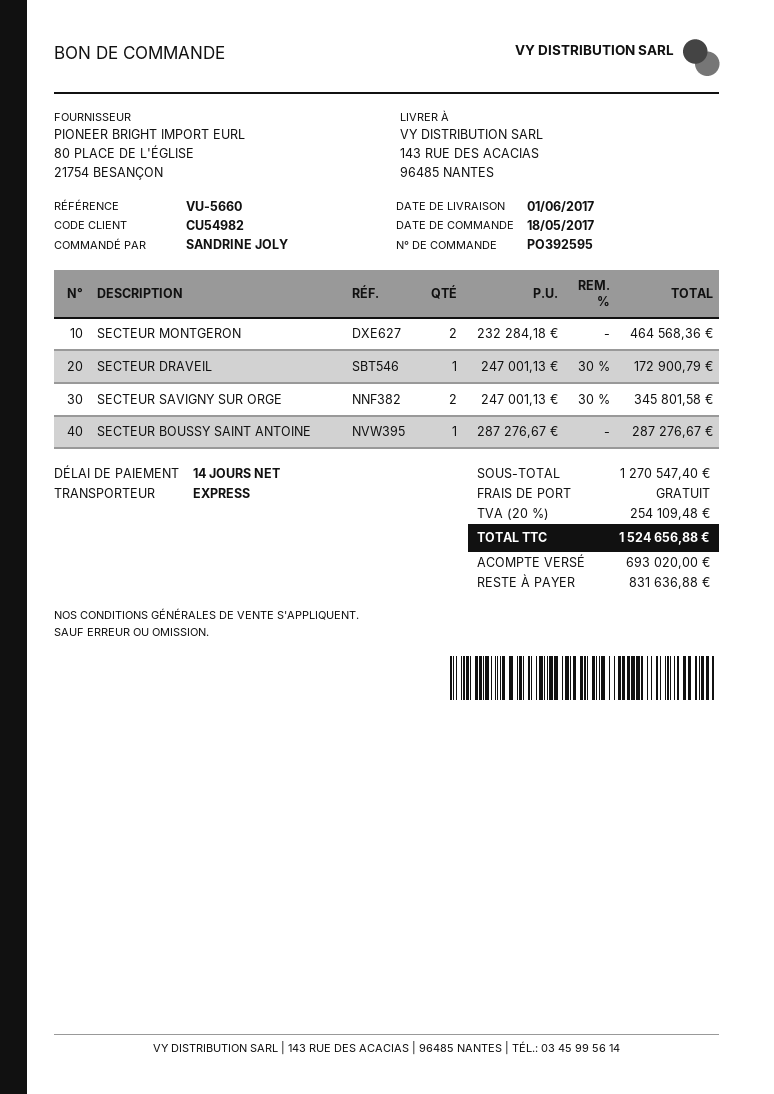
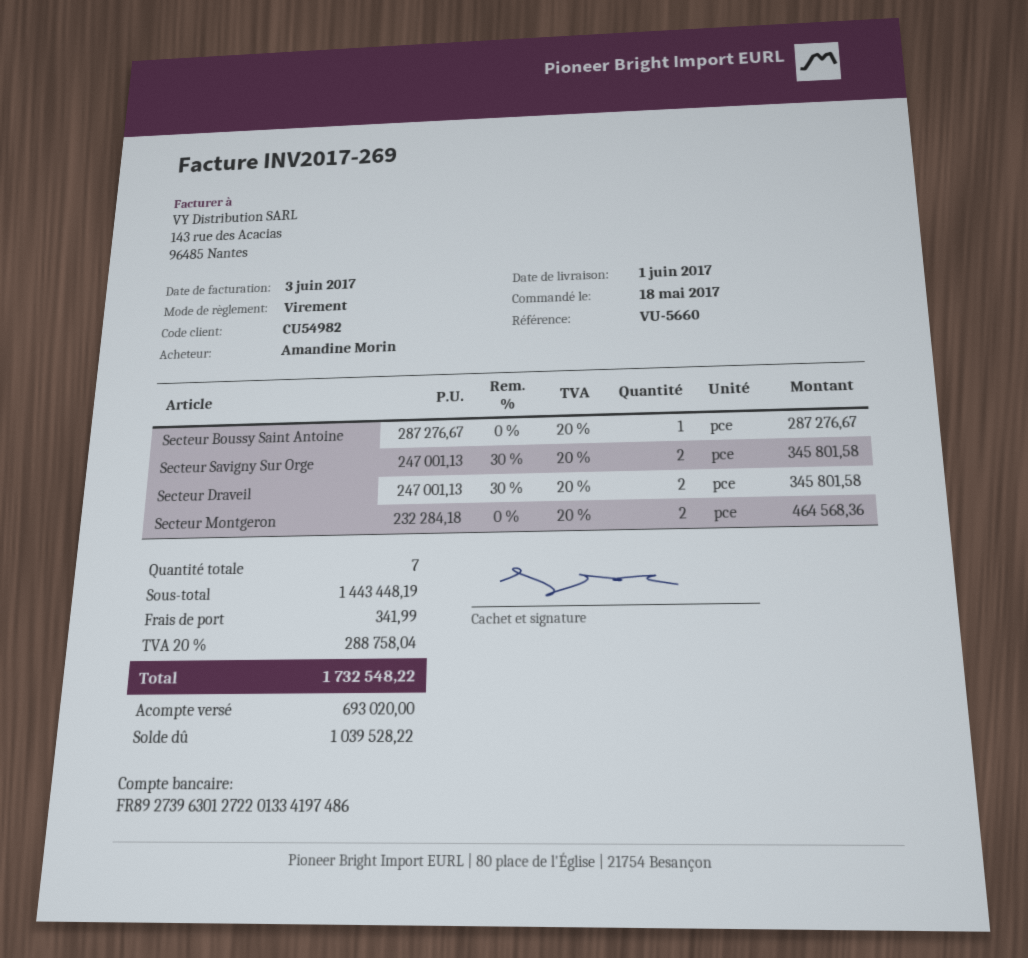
ordered by: SANDRINE JOLY -> Amandine Morin
SECTEUR DRAVEIL: 1 x 247001.13 - 30% = 172900.79 -> 2 x 247001.13 - 30% = 345801.58
subtotal: 1270547.40 -> 1443448.19
shipping: 0.00 -> 341.99
tax: 20% = 254109.48 -> 20% = 288758.04
total: 1524656.88 -> 1732548.22
balance: 831636.88 -> 1039528.22

